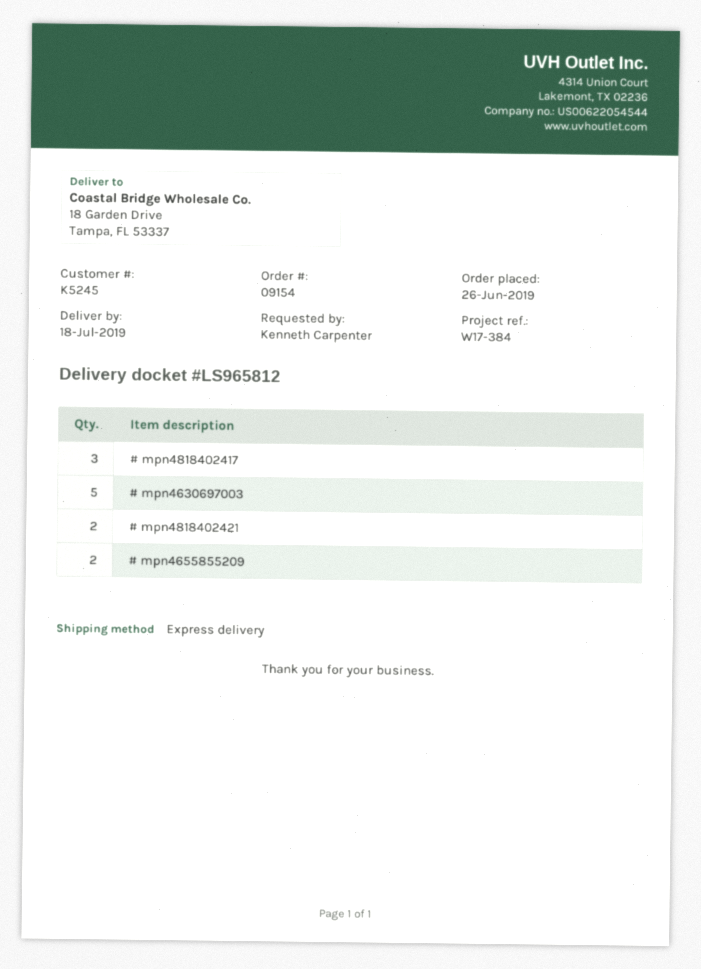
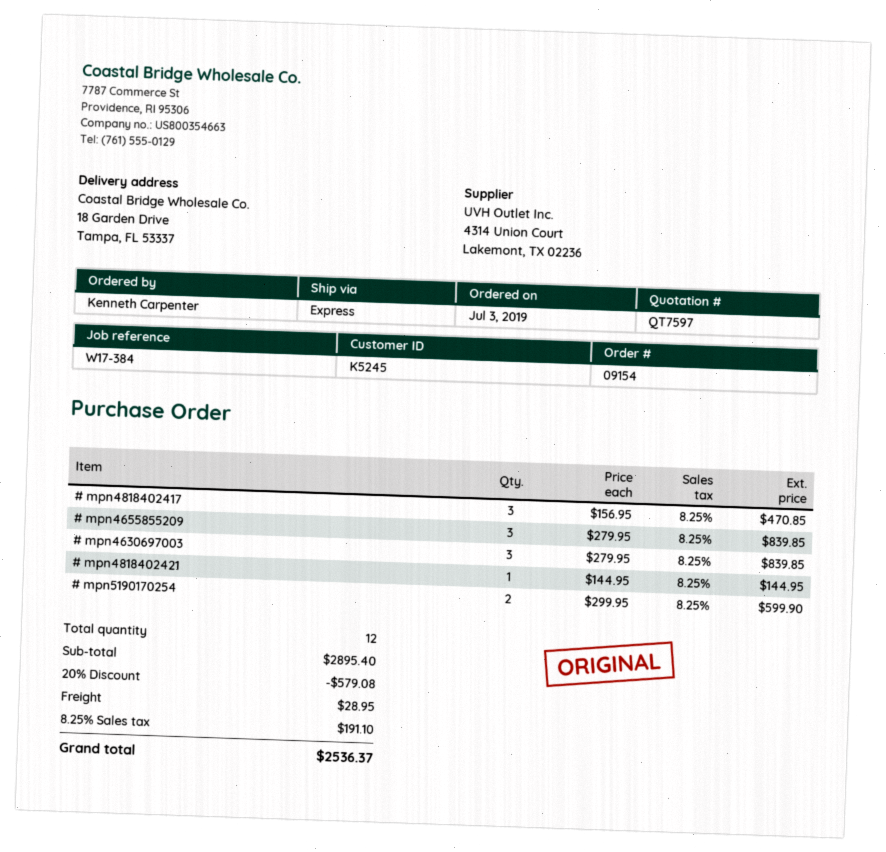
order date: 2019-06-26 -> 2019-07-03
# mpn4630697003: 5 -> 3
# mpn4818402421: 2 -> 1
# mpn4655855209: 2 -> 3
# mpn5190170254: none -> 2

